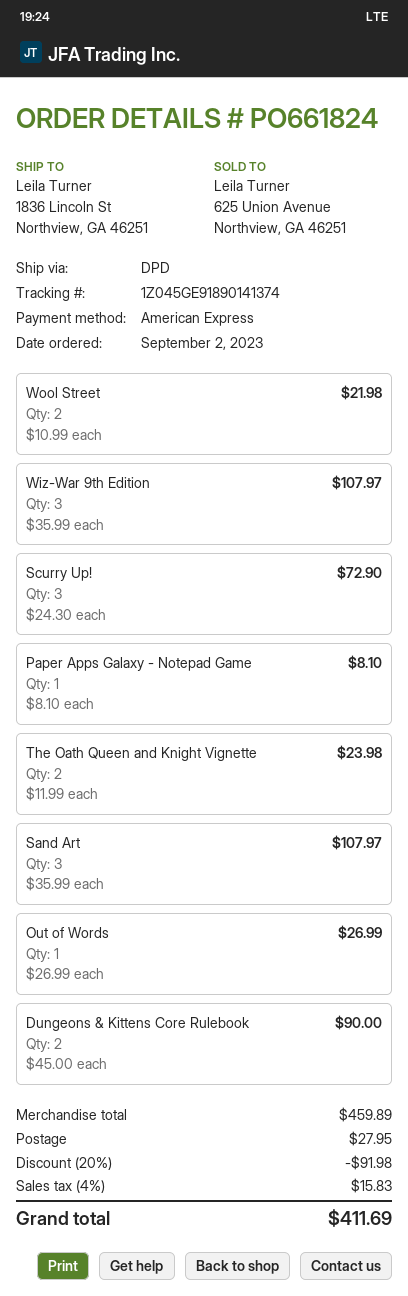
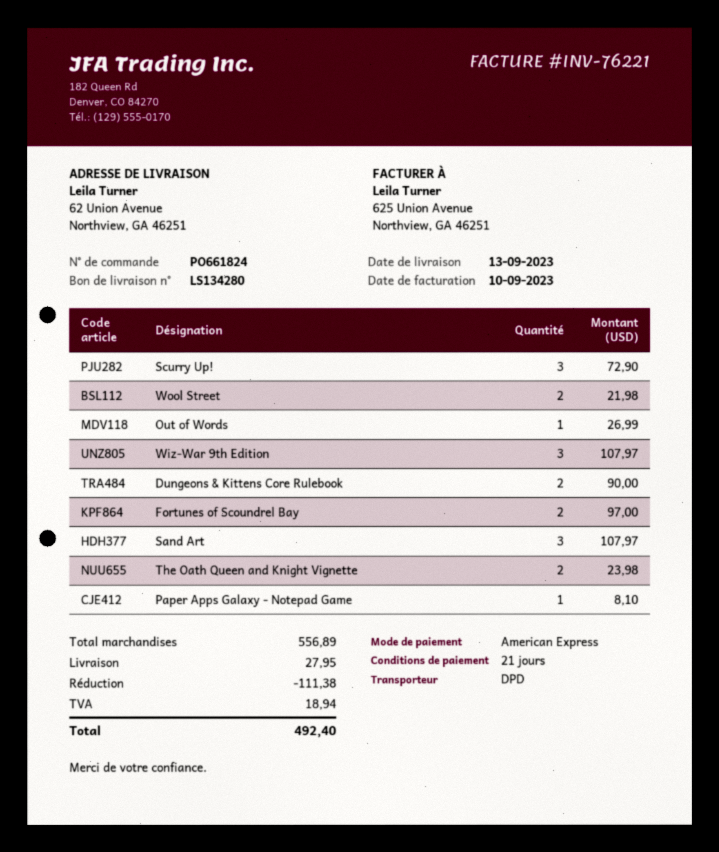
ship to: 1836 Lincoln St, Northview, GA 46251 -> 62 Union Avenue, Northview, GA 46251
Fortunes of Scoundrel Bay: none -> 2 for 97.00
subtotal: 459.89 -> 556.89
discount: 91.98 -> 111.38
tax: 15.83 -> 18.94
total: 411.69 -> 492.40

